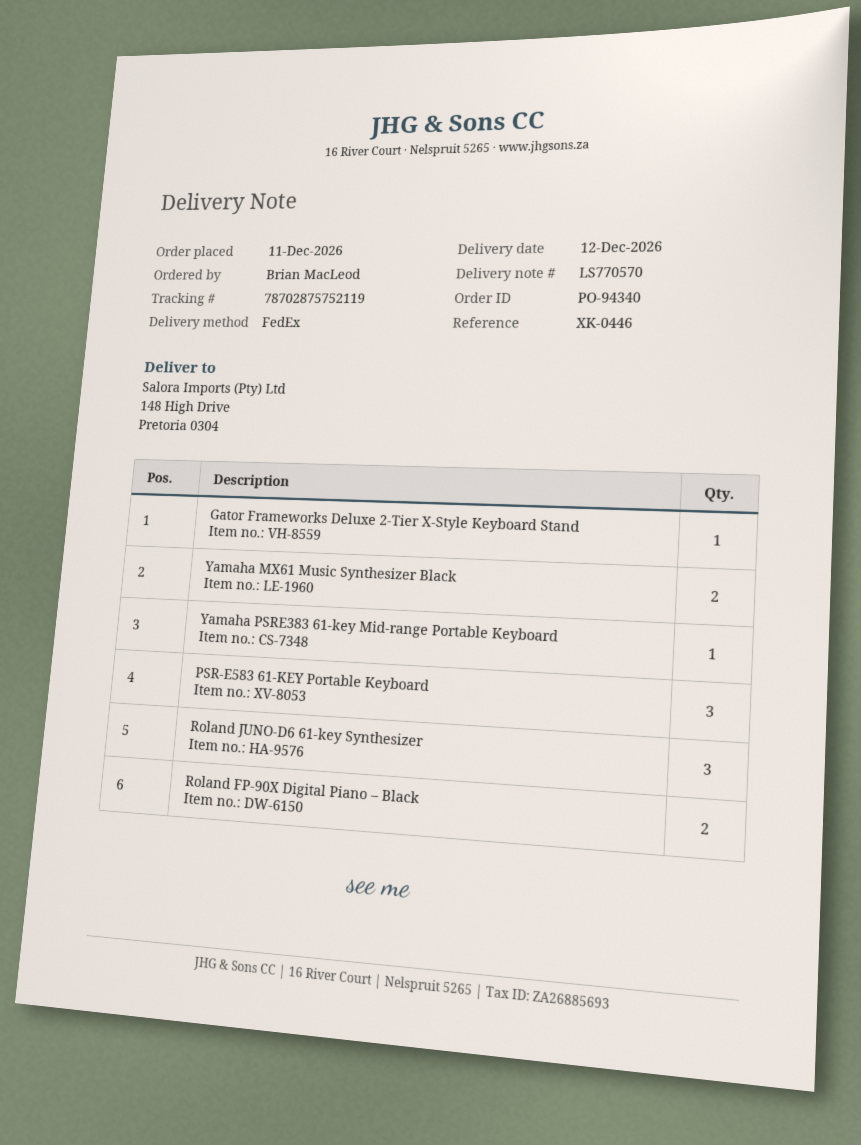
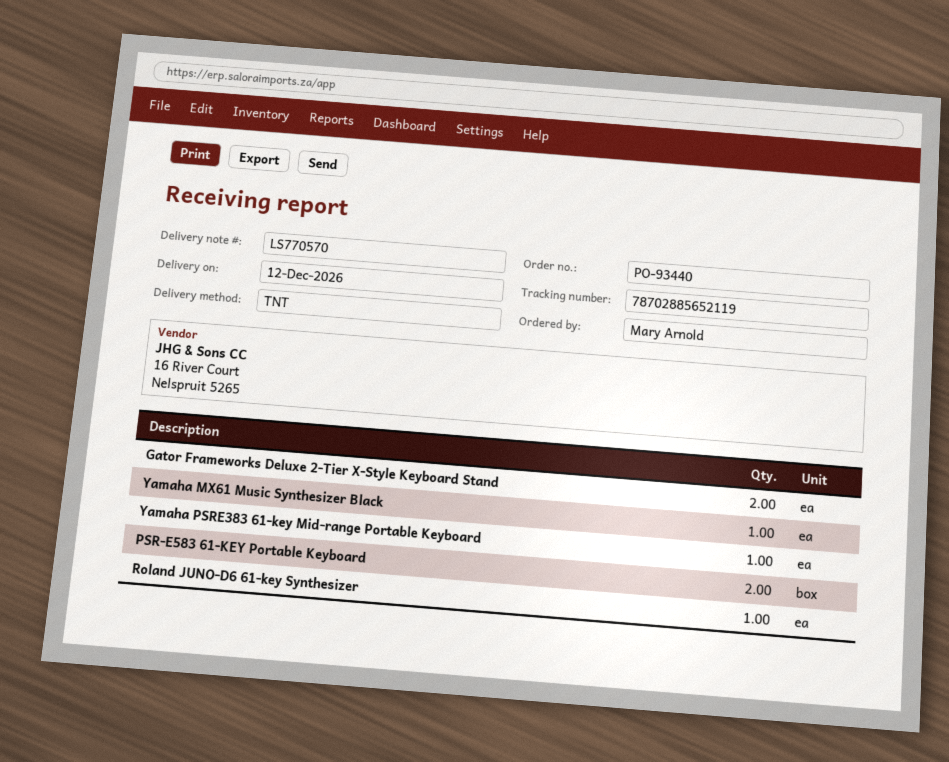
order number: PO-94340 -> PO-93440
ordered by: Brian MacLeod -> Mary Arnold
shipping method: FedEx -> TNT
tracking number: 78702875752119 -> 78702885652119
Gator Frameworks Deluxe 2-Tier X-Style Keyboard Stand: 1 -> 2
Yamaha MX61 Music Synthesizer Black: 2 -> 1
PSR-E583 61-KEY Portable Keyboard: 3 -> 2
Roland JUNO-D6 61-key Synthesizer: 3 -> 1
Roland FP-90X Digital Piano – Black: 2 -> none

